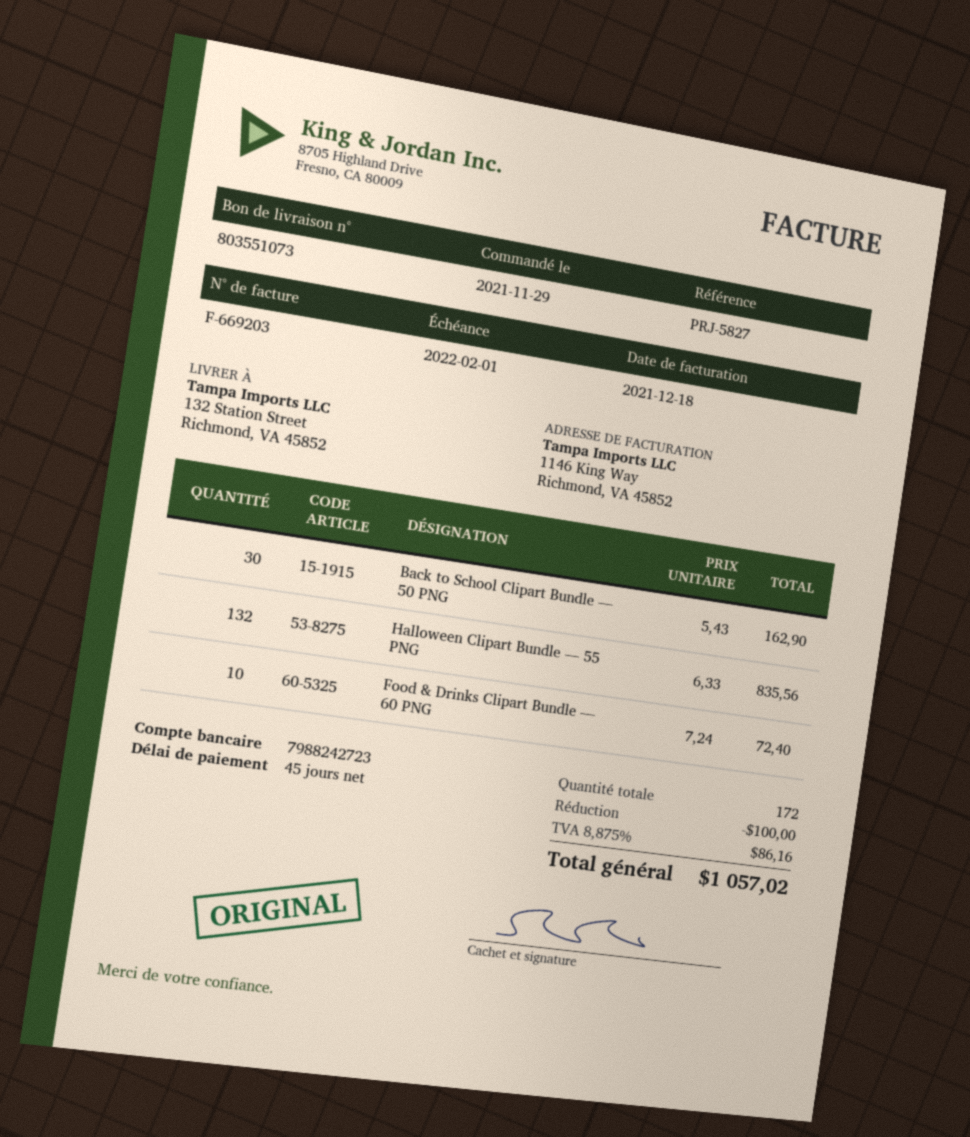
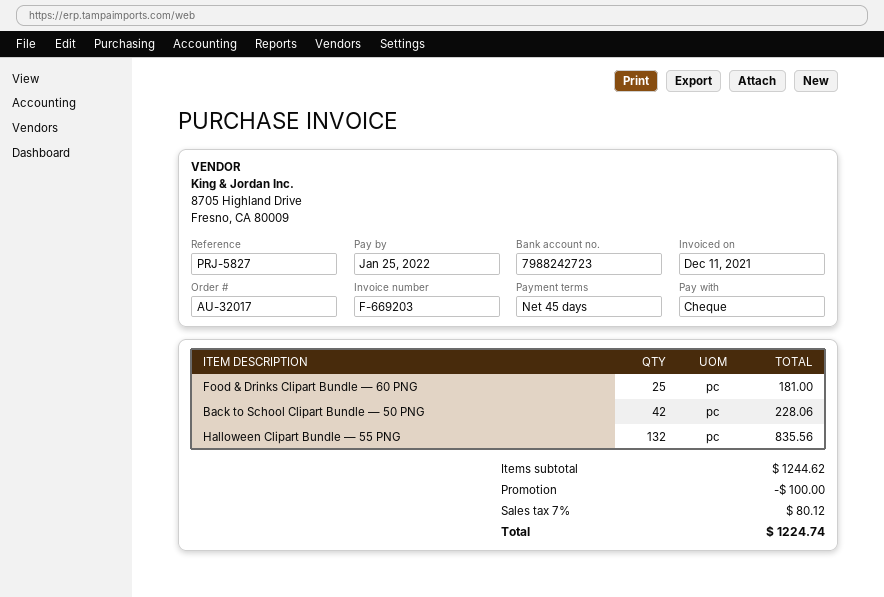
invoice date: 2021-12-18 -> 2021-12-11
due date: 2022-02-01 -> 2022-01-25
Back to School Clipart Bundle — 50 PNG: 30 for 162.90 -> 42 for 228.06
Food & Drinks Clipart Bundle — 60 PNG: 10 for 72.40 -> 25 for 181.00
tax: 8.875% = 86.16 -> 7% = 80.12
total: 1057.02 -> 1224.74

